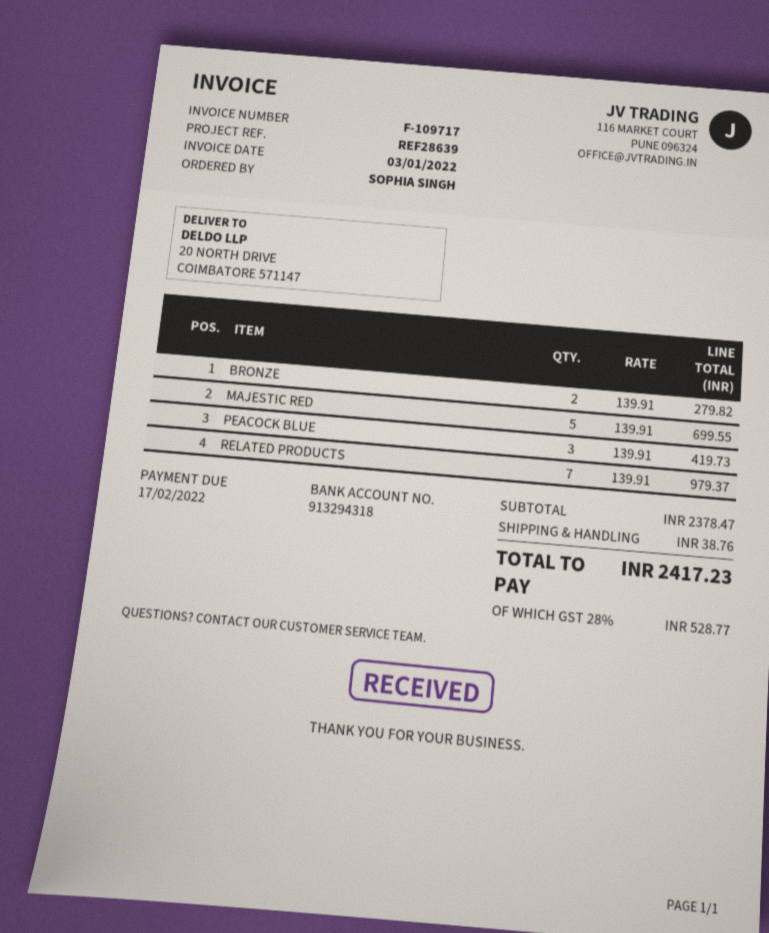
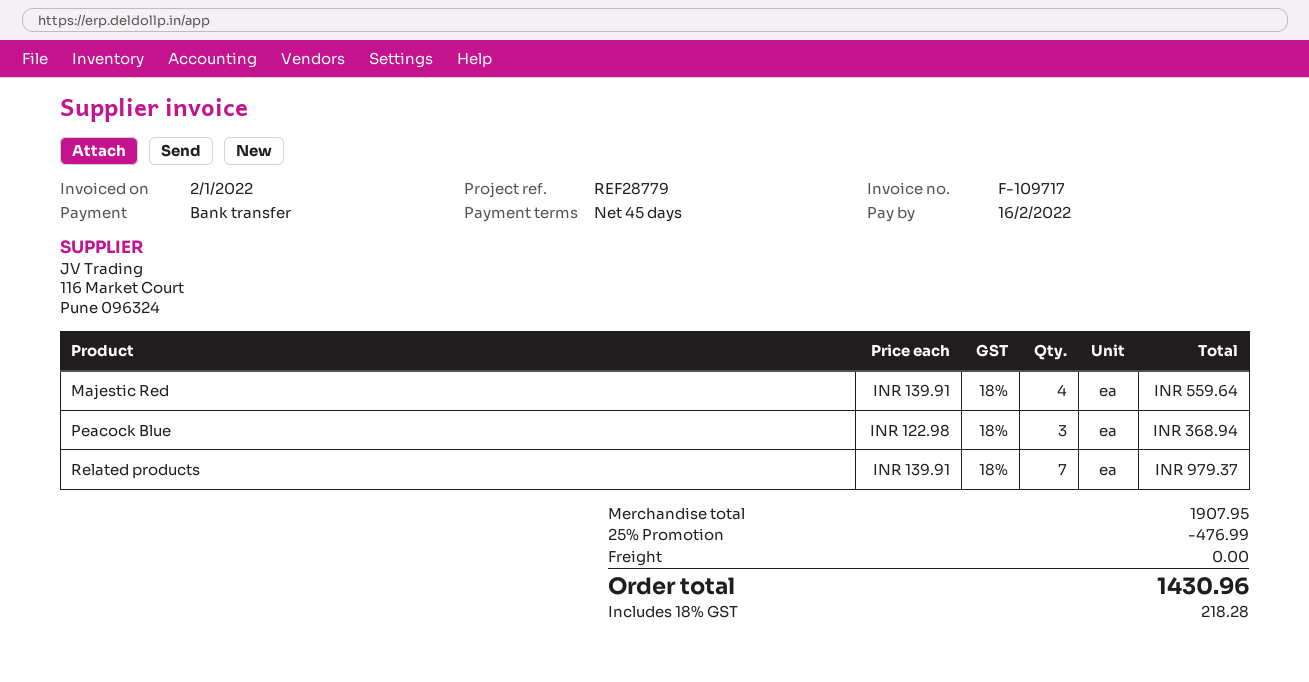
invoice date: 2022-01-03 -> 2022-01-02
due date: 2022-02-17 -> 2022-02-16
reference: REF28639 -> REF28779
BRONZE: 2 x 139.91 = 279.82 -> none
MAJESTIC RED: 5 x 139.91 = 699.55 -> 4 x 139.91 = 559.64
PEACOCK BLUE: 3 x 139.91 = 419.73 -> 3 x 122.98 = 368.94
subtotal: 2378.47 -> 1907.95
discount: none -> 25% = 476.99
shipping: 38.76 -> 0.00
tax: 28% = 528.77 -> 18% = 218.28
total: 2417.23 -> 1430.96

